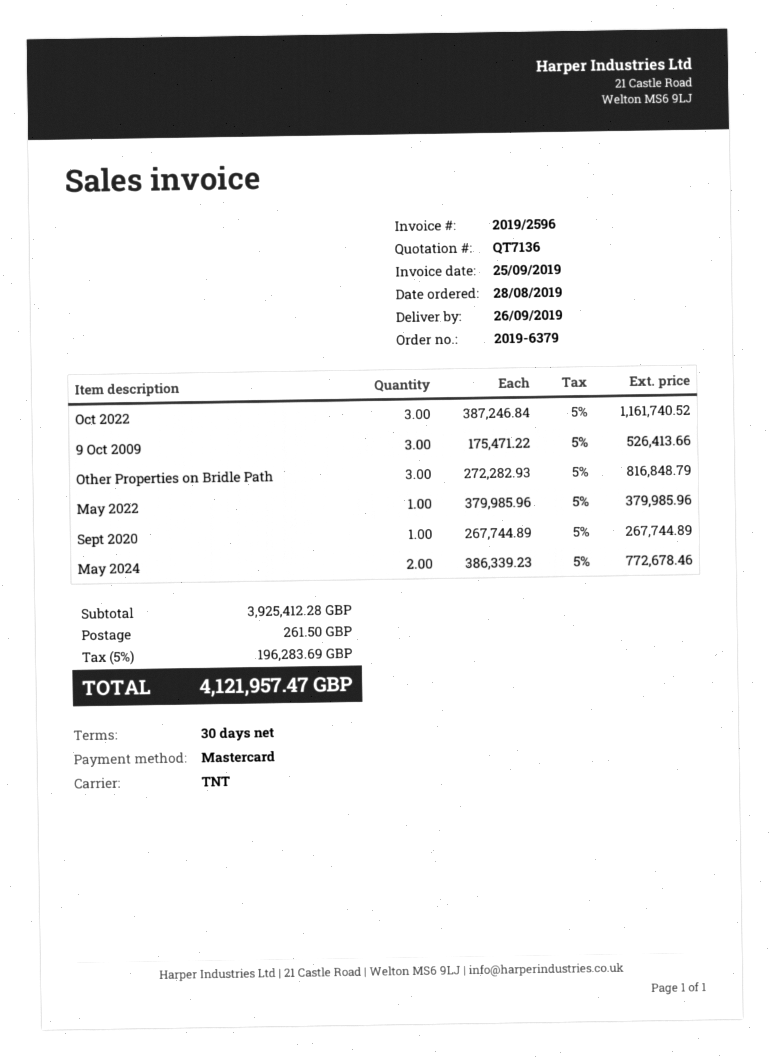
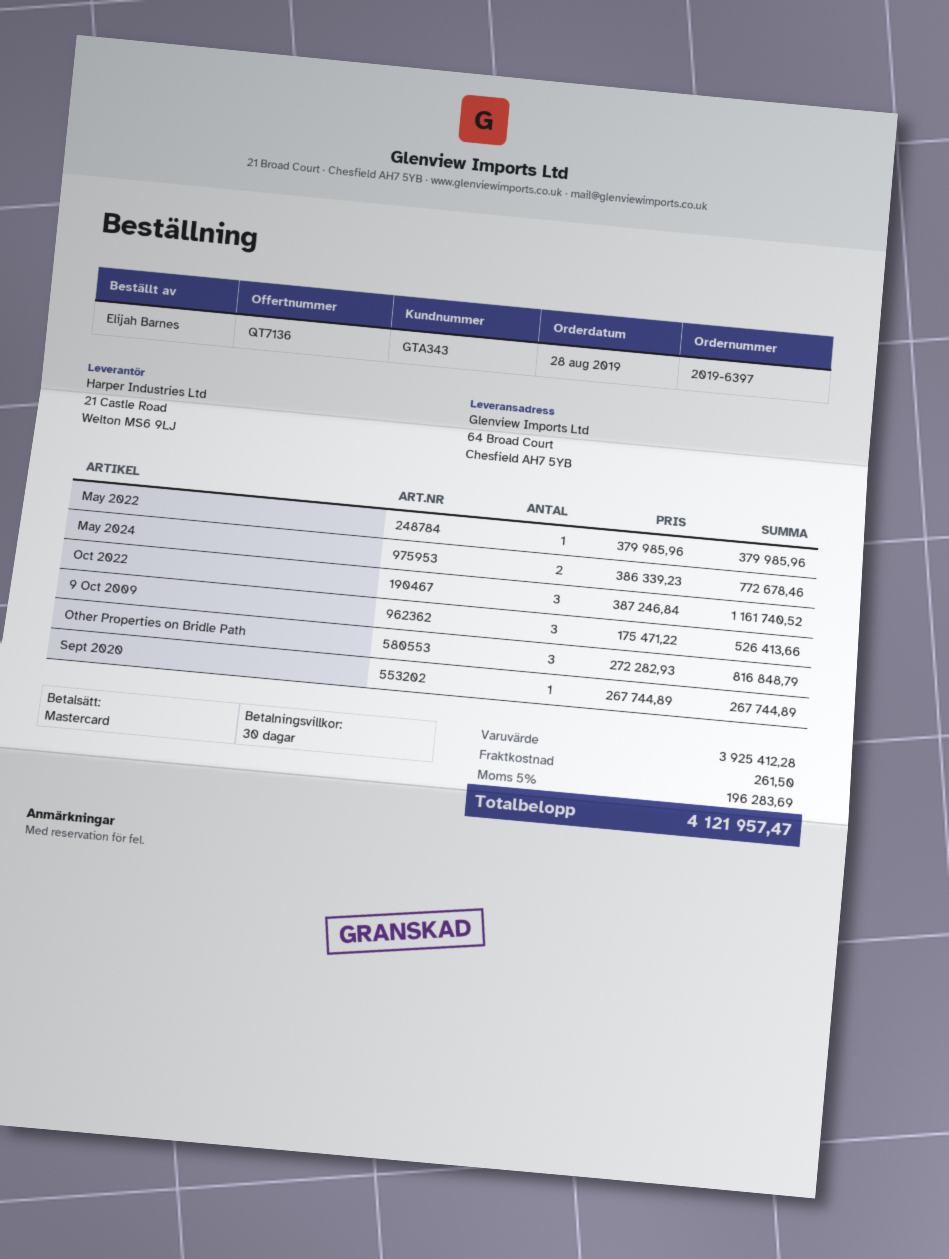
order number: 2019-6379 -> 2019-6397

